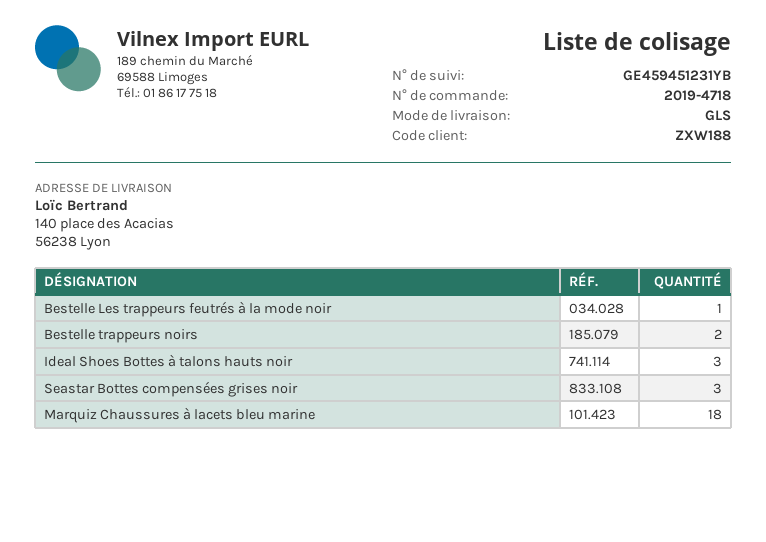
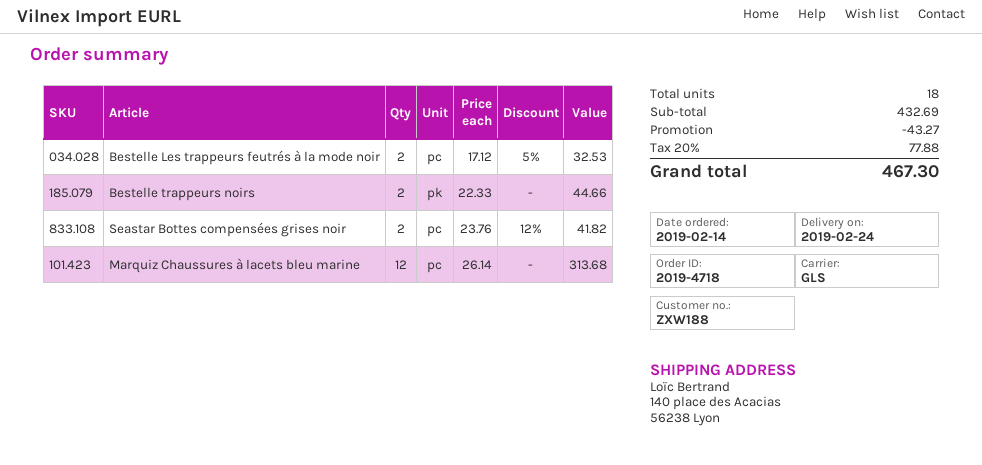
Bestelle Les trappeurs feutrés à la mode noir: 1 -> 2
Ideal Shoes Bottes à talons hauts noir: 3 -> none
Seastar Bottes compensées grises noir: 3 -> 2
Marquiz Chaussures à lacets bleu marine: 18 -> 12

